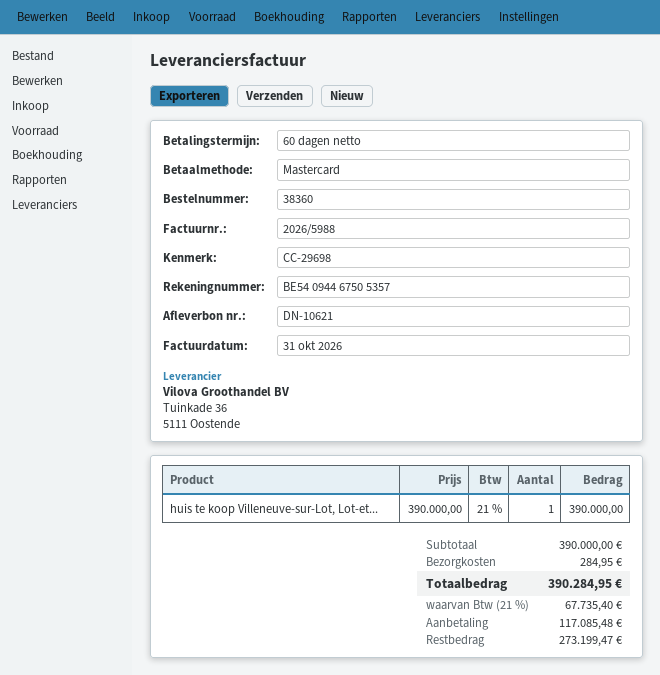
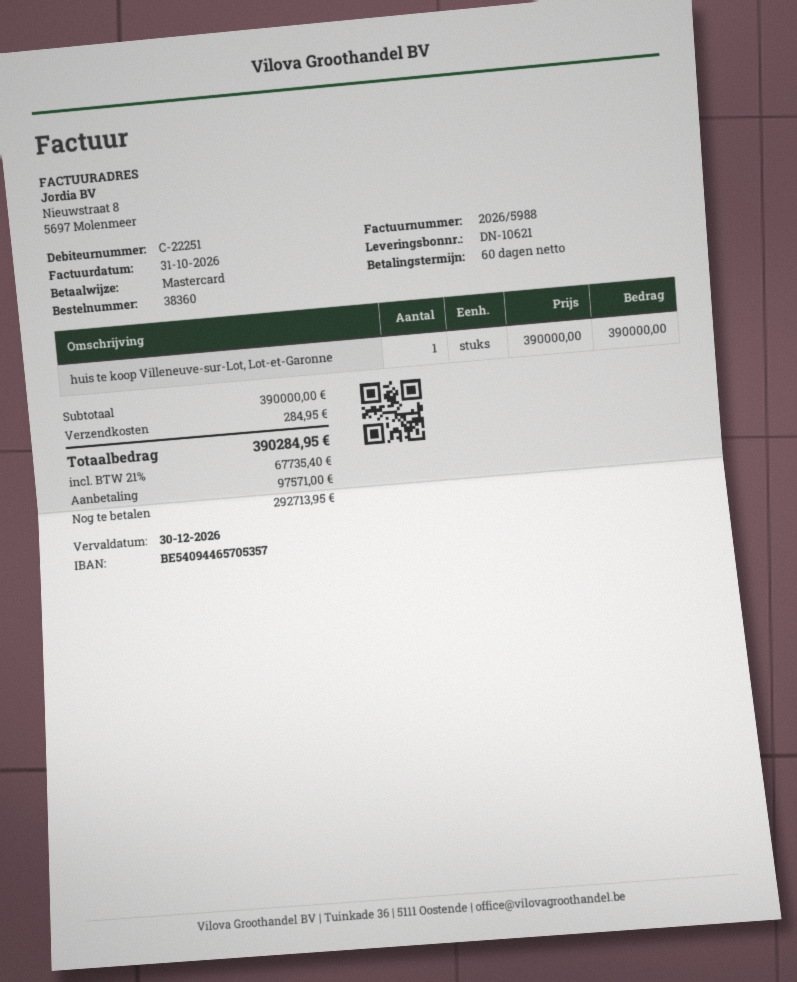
bank account: BE54094467505357 -> BE54094465705357
deposit: 117085.48 -> 97571.00
balance: 273199.47 -> 292713.95

